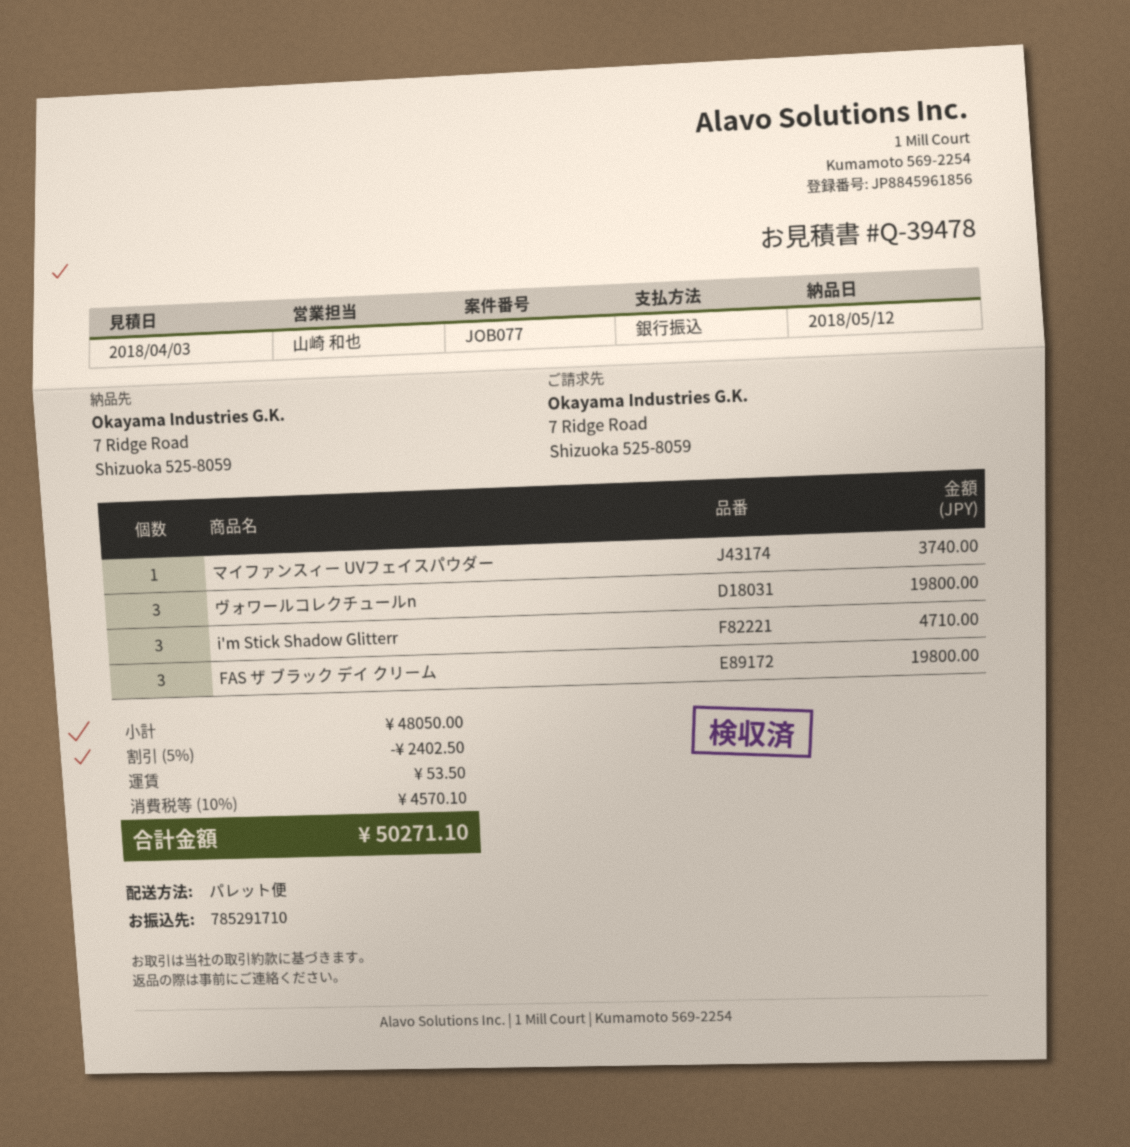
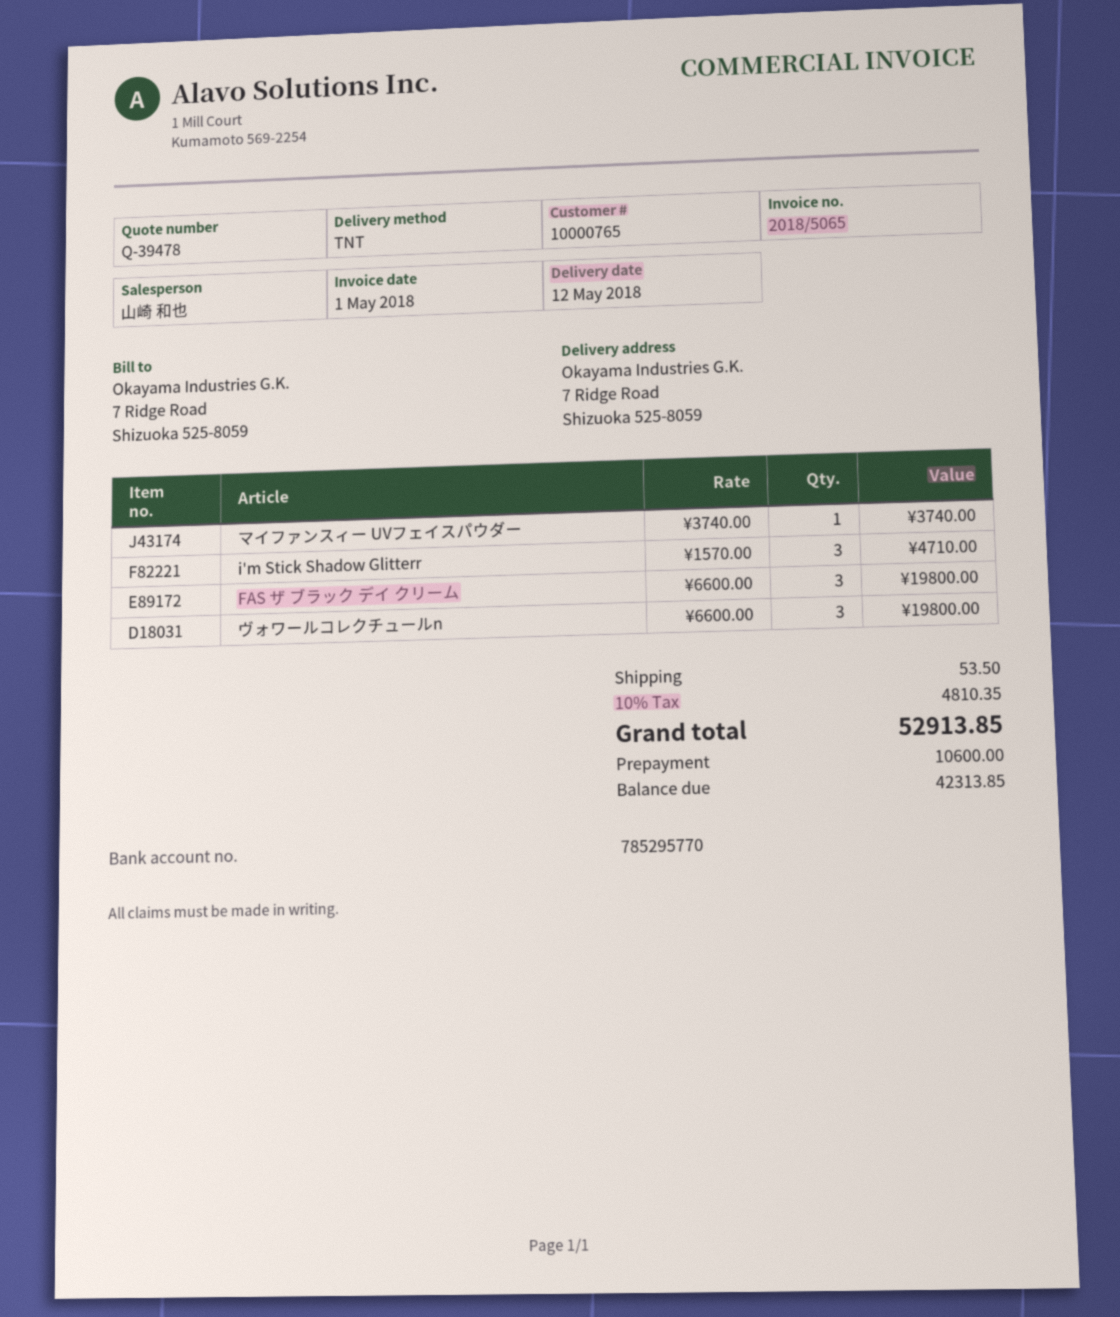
bank account: 785291710 -> 785295770
shipping method: pallet freight -> TNT
discount: 5% = 2402.50 -> none
tax: 10% = 4570.10 -> 10% = 4810.35
total: 50271.10 -> 52913.85

